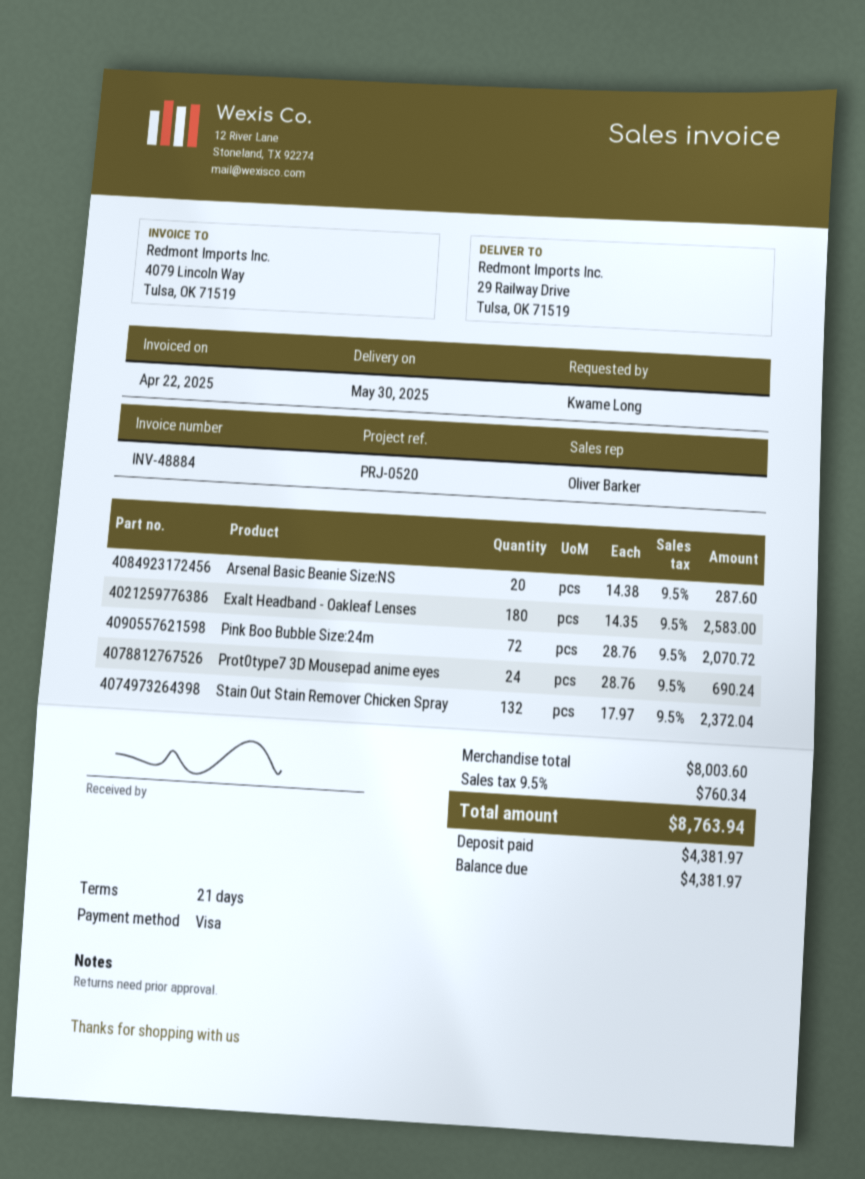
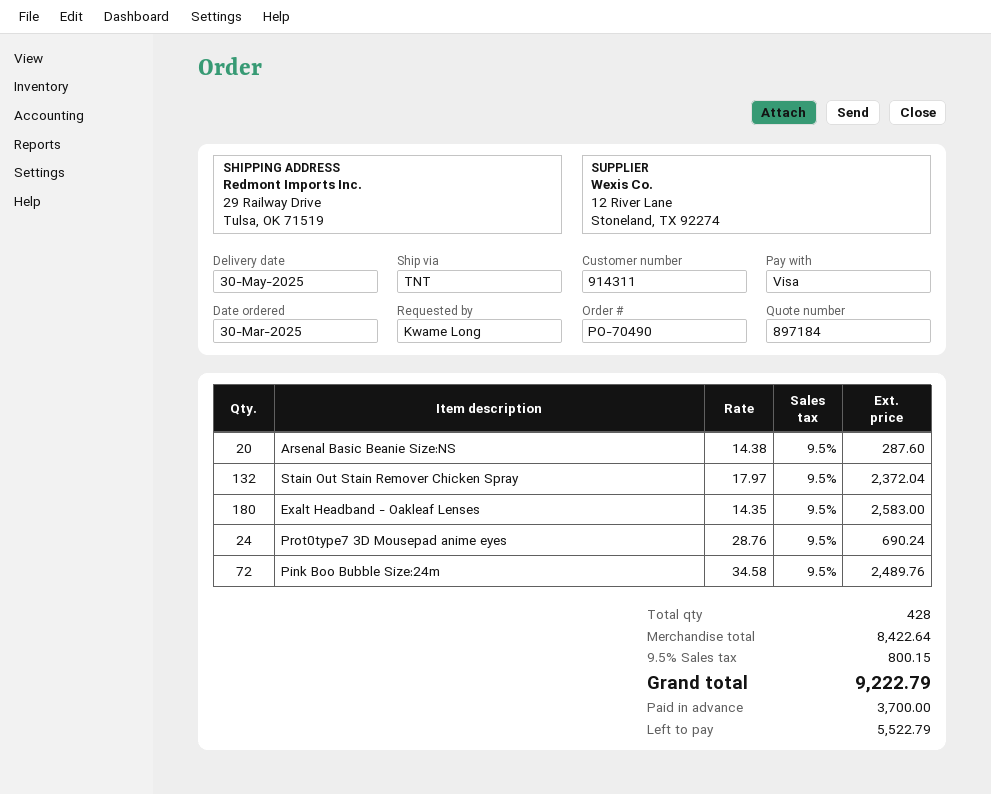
Pink Boo Bubble Size:24m: 72 x 28.76 = 2070.72 -> 72 x 34.58 = 2489.76
subtotal: 8003.60 -> 8422.64
tax: 9.5% = 760.34 -> 9.5% = 800.15
total: 8763.94 -> 9222.79
deposit: 4381.97 -> 3700.00
balance: 4381.97 -> 5522.79

